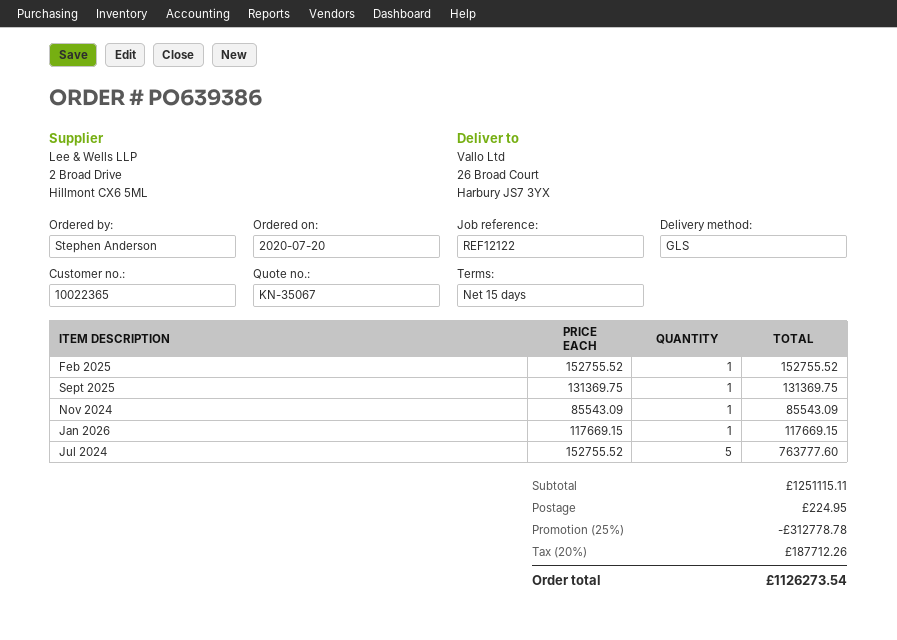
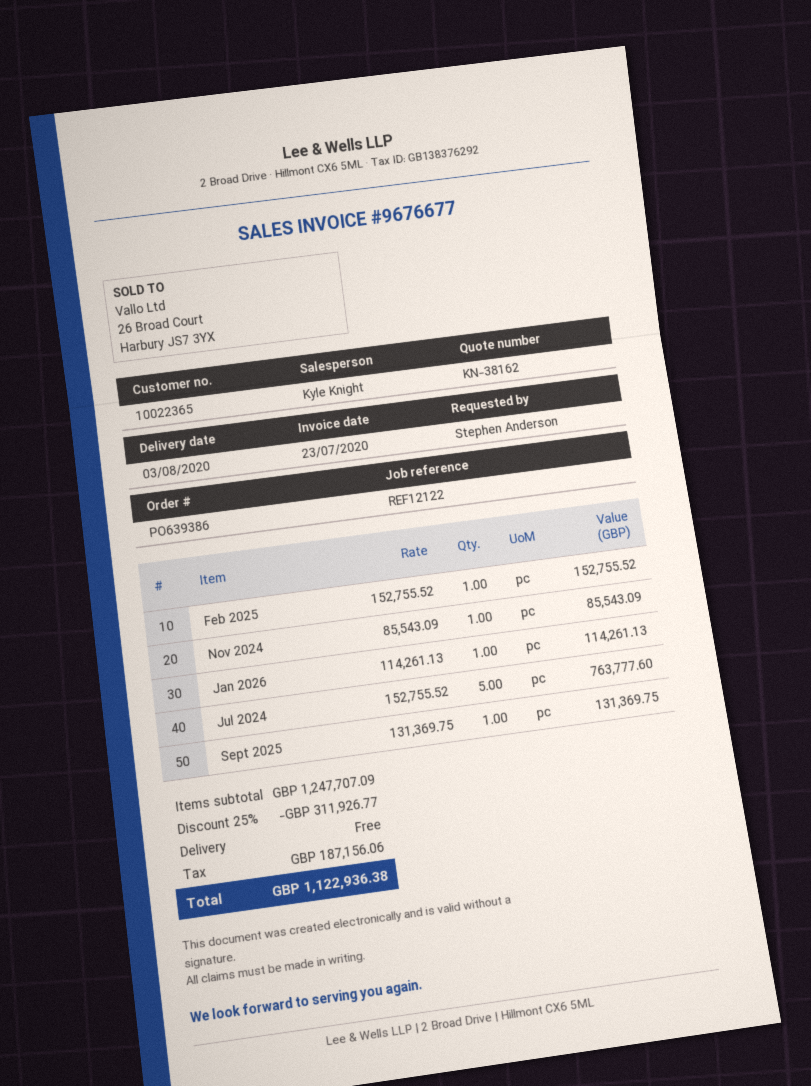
quote number: KN-35067 -> KN-38162
Jan 2026: 1 x 117669.15 = 117669.15 -> 1 x 114261.13 = 114261.13
subtotal: 1251115.11 -> 1247707.09
discount: 25% = 312778.78 -> 25% = 311926.77
shipping: 224.95 -> 0.00
tax: 187712.26 -> 187156.06
total: 1126273.54 -> 1122936.38

